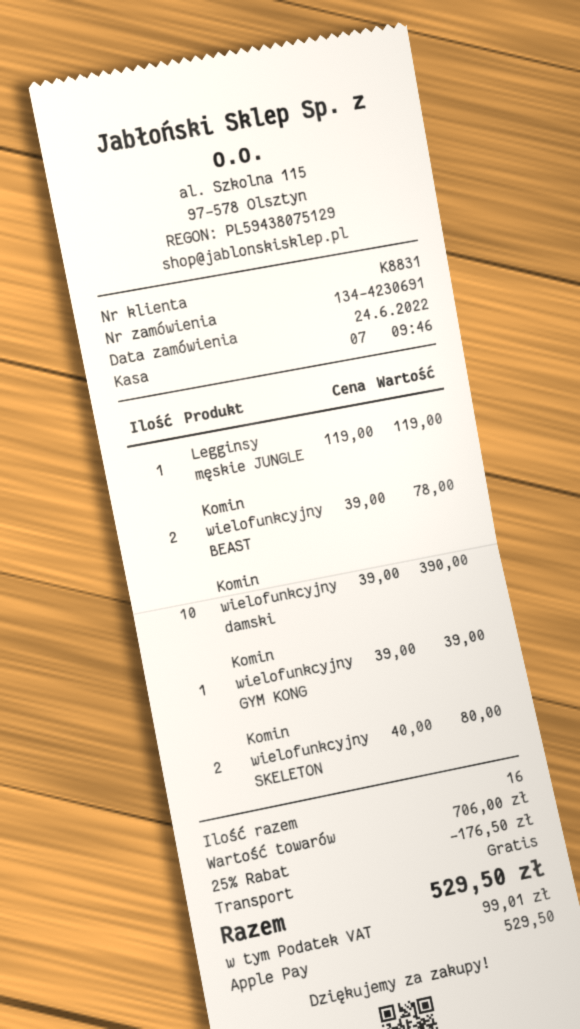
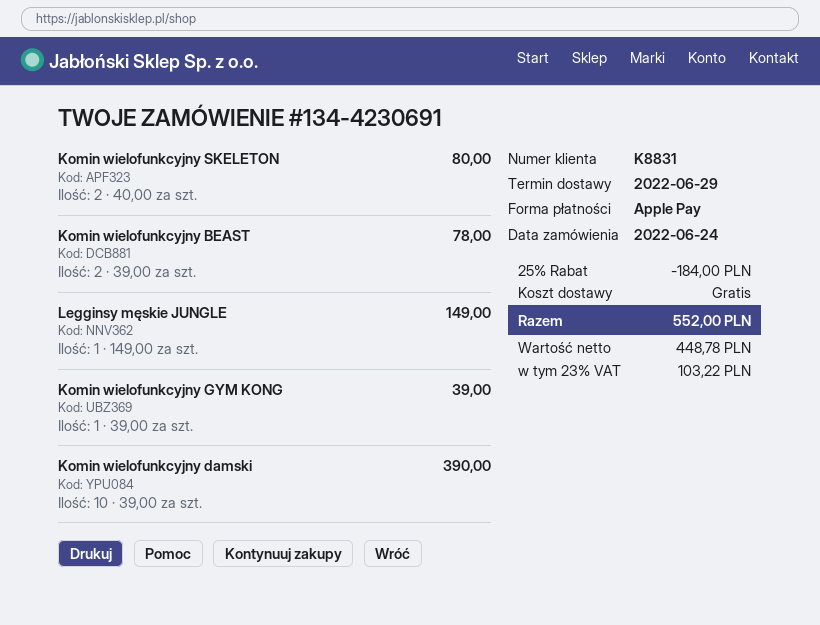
Legginsy męskie JUNGLE: 1 x 119.00 = 119.00 -> 1 x 149.00 = 149.00
discount: 25% = 176.50 -> 25% = 184.00
tax: 99.01 -> 103.22
total: 529.50 -> 552.00

